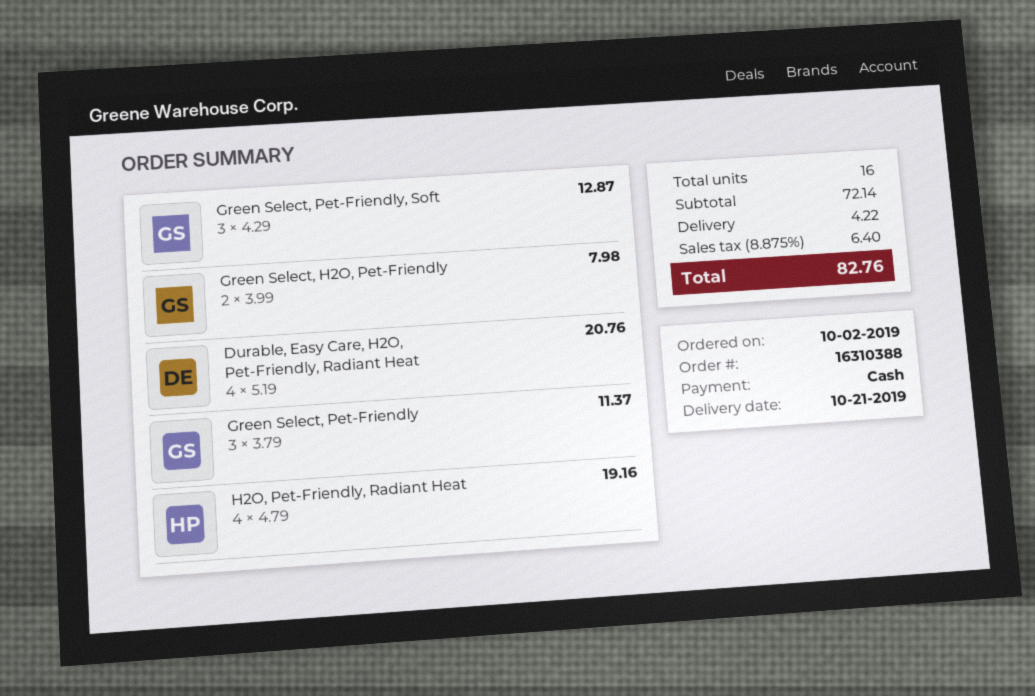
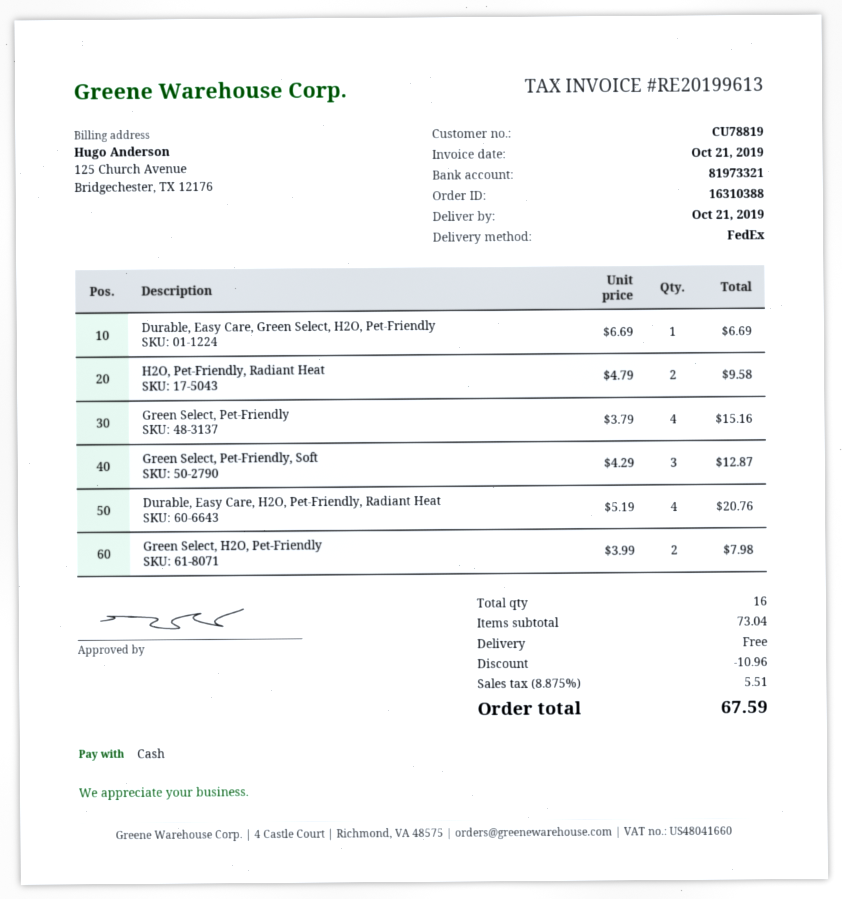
Green Select, Pet-Friendly: 3 x 3.79 = 11.37 -> 4 x 3.79 = 15.16
H2O, Pet-Friendly, Radiant Heat: 4 x 4.79 = 19.16 -> 2 x 4.79 = 9.58
Durable, Easy Care, Green Select, H2O, Pet-Friendly: none -> 1 x 6.69 = 6.69
subtotal: 72.14 -> 73.04
discount: none -> 10.96
shipping: 4.22 -> 0.00
tax: 8.875% = 6.40 -> 8.875% = 5.51
total: 82.76 -> 67.59

